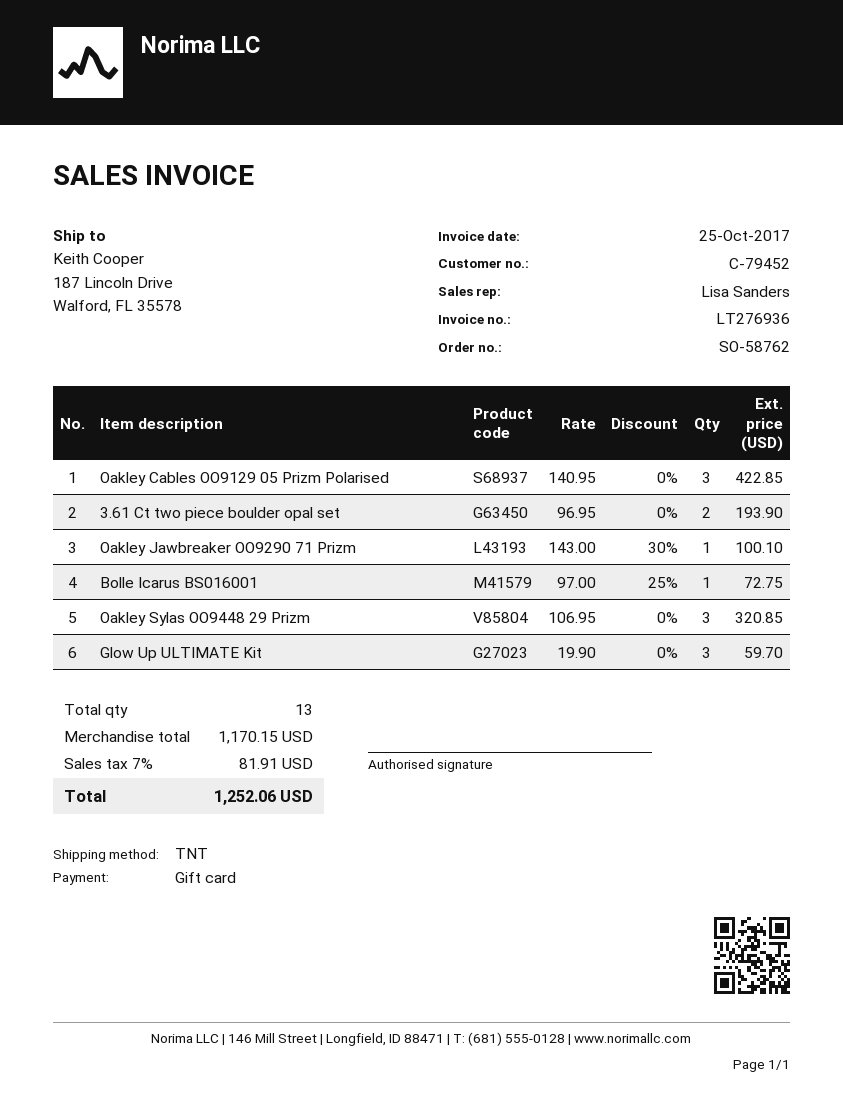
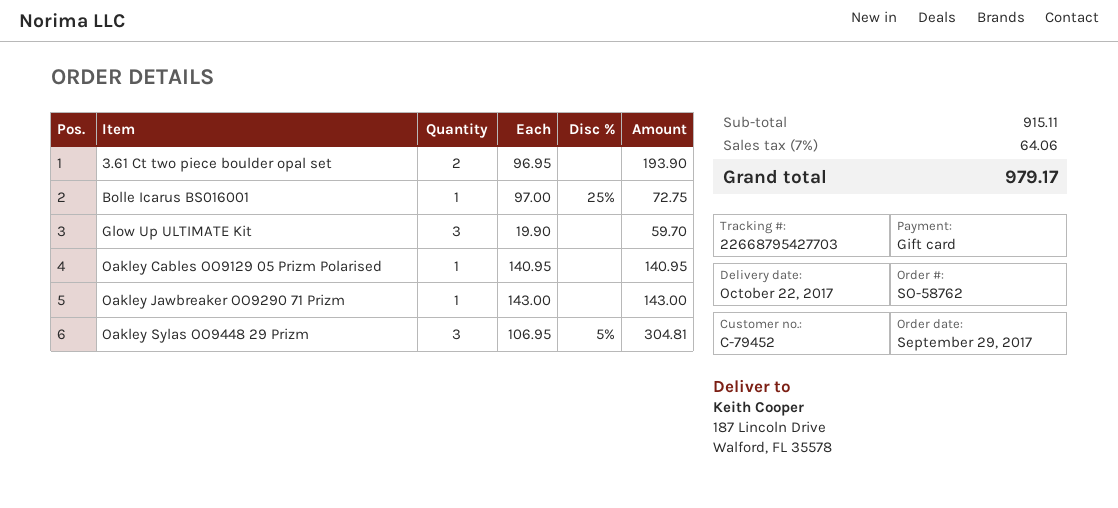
Oakley Cables OO9129 05 Prizm Polarised: 3 x 140.95 = 422.85 -> 1 x 140.95 = 140.95
Oakley Jawbreaker OO9290 71 Prizm: 1 x 143.00 - 30% = 100.10 -> 1 x 143.00 = 143.00
Oakley Sylas OO9448 29 Prizm: 3 x 106.95 = 320.85 -> 3 x 106.95 - 5% = 304.81
subtotal: 1170.15 -> 915.11
tax: 7% = 81.91 -> 7% = 64.06
total: 1252.06 -> 979.17

